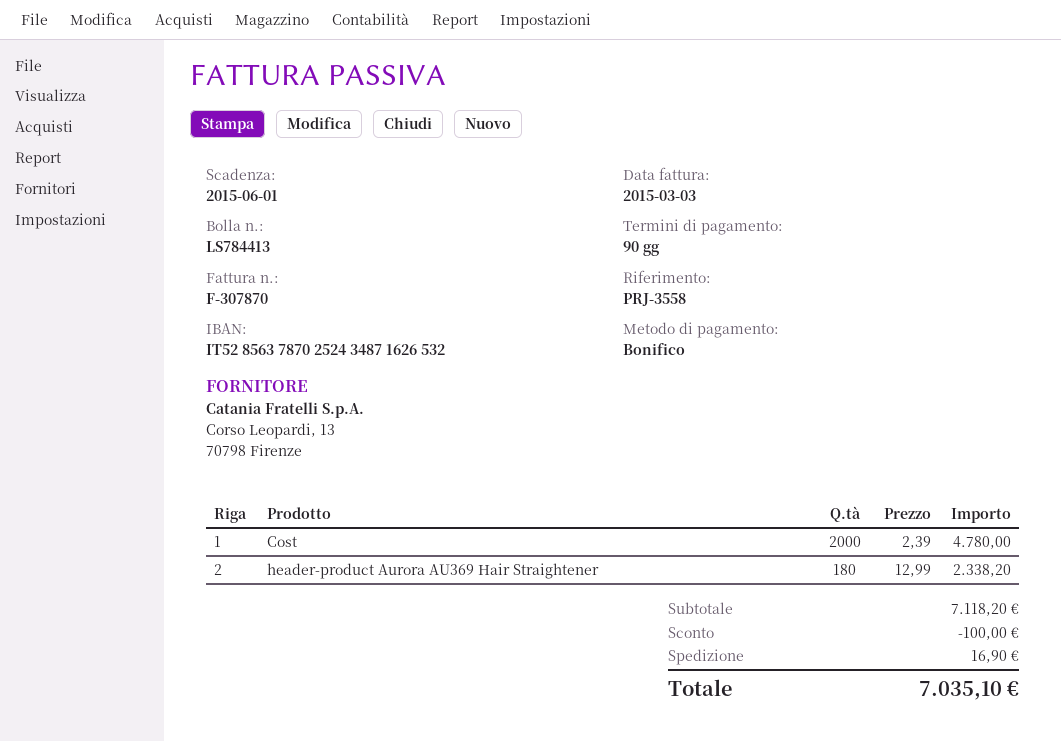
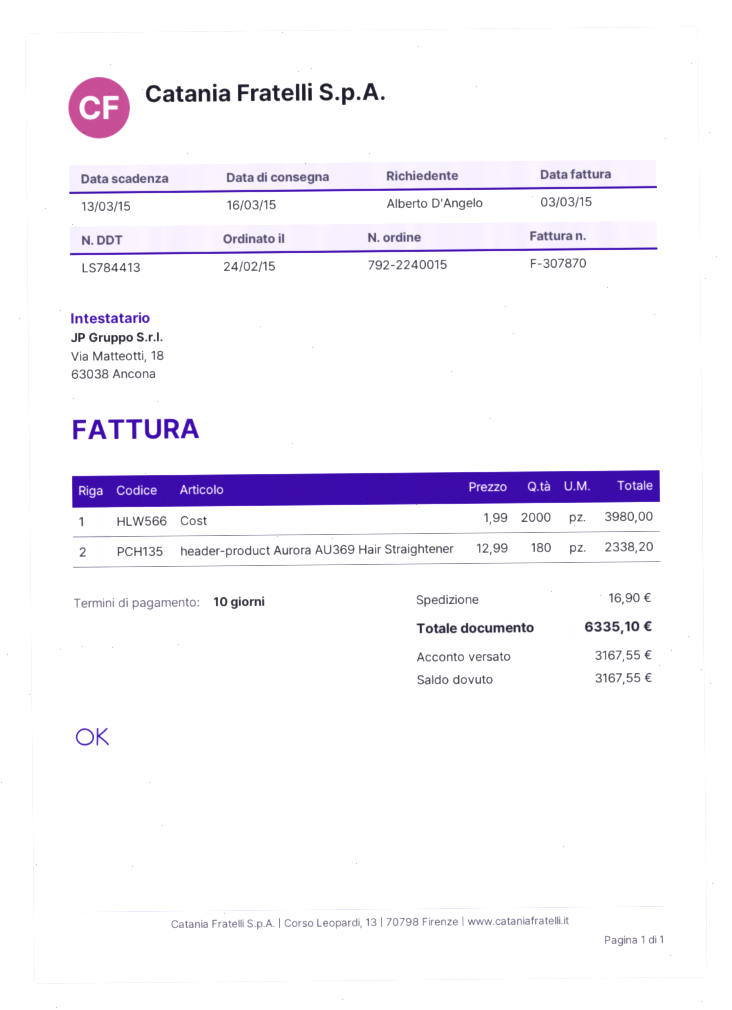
payment terms: 90 days -> 10 days
due date: 2015-06-01 -> 2015-03-13
Cost: 2000 x 2.39 = 4780.00 -> 2000 x 1.99 = 3980.00
discount: 100.00 -> none
total: 7035.10 -> 6335.10

